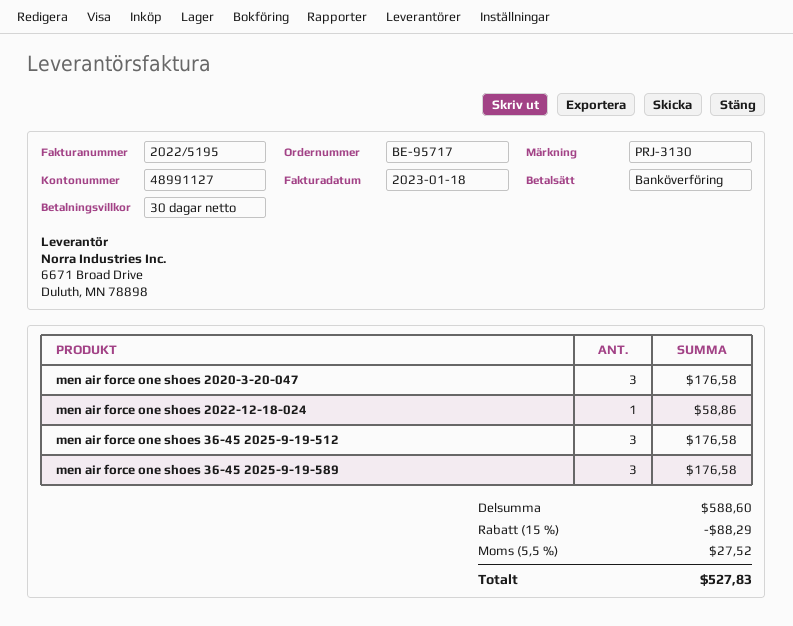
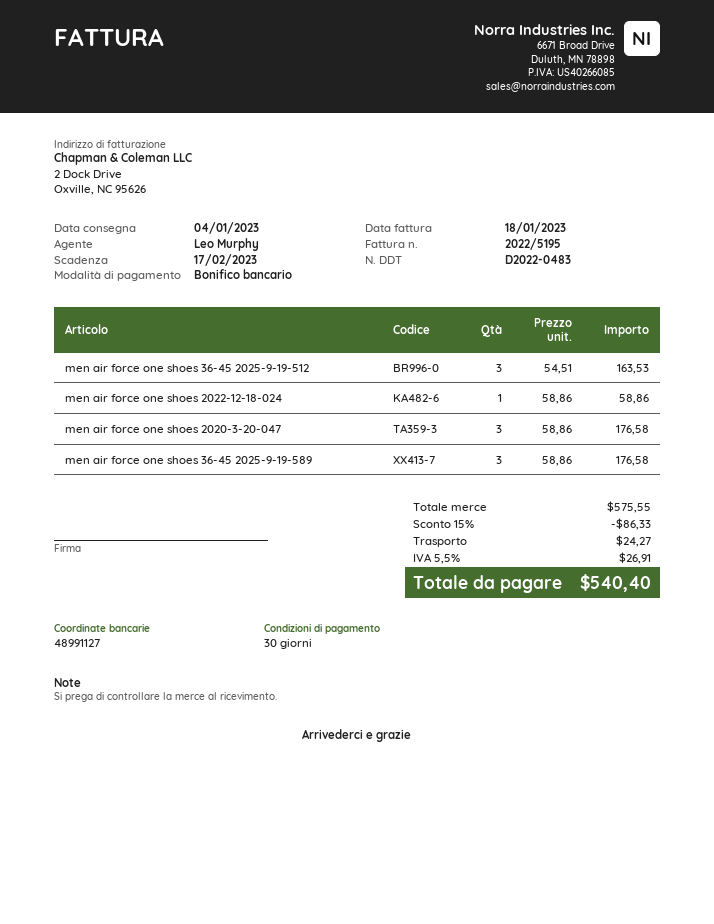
men air force one shoes 36-45 2025-9-19-512: 3 for 176.58 -> 3 for 163.53
subtotal: 588.60 -> 575.55
discount: 15% = 88.29 -> 15% = 86.33
shipping: none -> 24.27
tax: 5.5% = 27.52 -> 5.5% = 26.91
total: 527.83 -> 540.40

